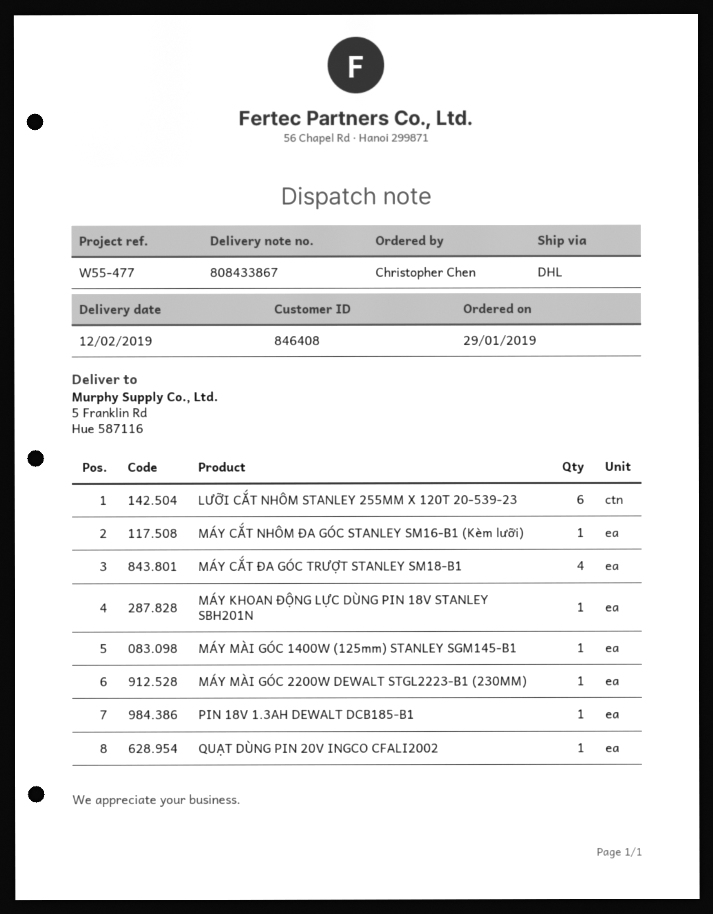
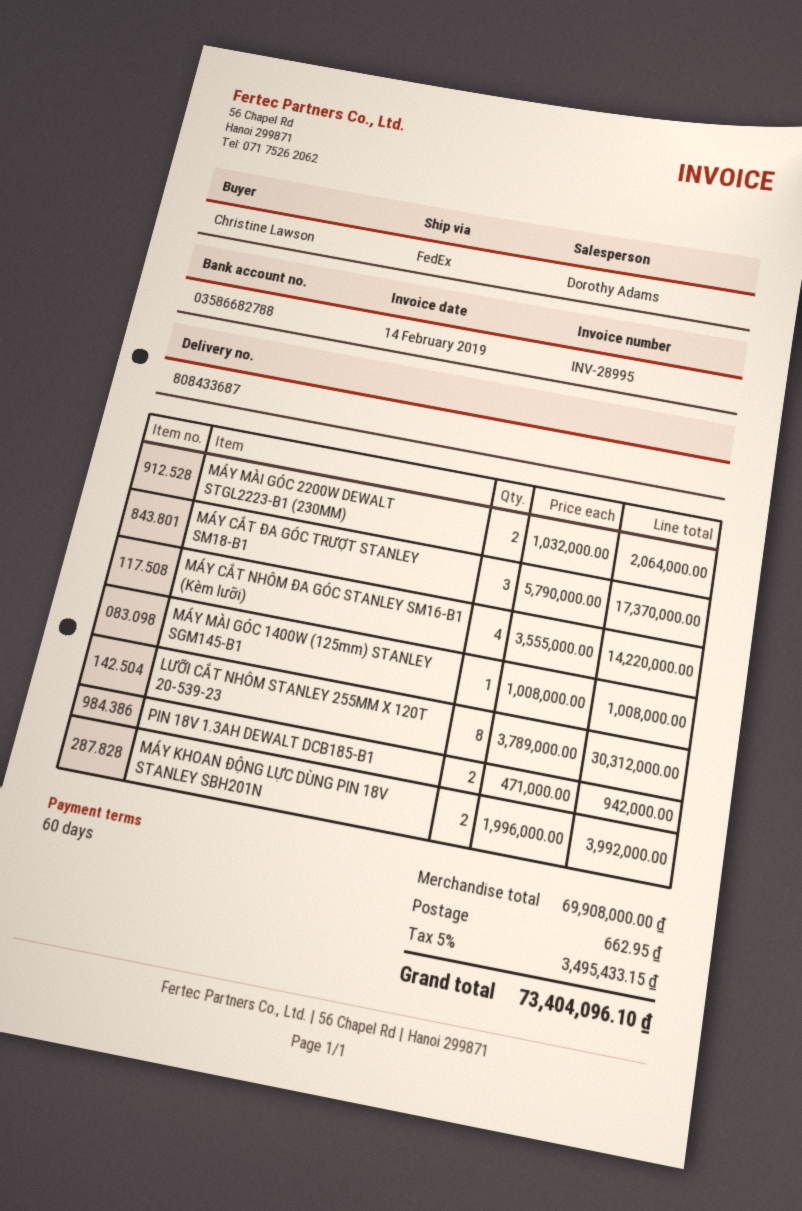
delivery note number: 808433867 -> 808433687
ordered by: Christopher Chen -> Christine Lawson
shipping method: DHL -> FedEx
LƯỠI CẮT NHÔM STANLEY 255MM X 120T 20-539-23: 6 -> 8
MÁY CẮT NHÔM ĐA GÓC STANLEY SM16-B1 (Kèm lưỡi): 1 -> 4
MÁY CẮT ĐA GÓC TRƯỢT STANLEY SM18-B1: 4 -> 3
MÁY KHOAN ĐỘNG LỰC DÙNG PIN 18V STANLEY SBH201N: 1 -> 2
MÁY MÀI GÓC 2200W DEWALT STGL2223-B1 (230MM): 1 -> 2
PIN 18V 1.3AH DEWALT DCB185-B1: 1 -> 2
QUẠT DÙNG PIN 20V INGCO CFALI2002: 1 -> none

